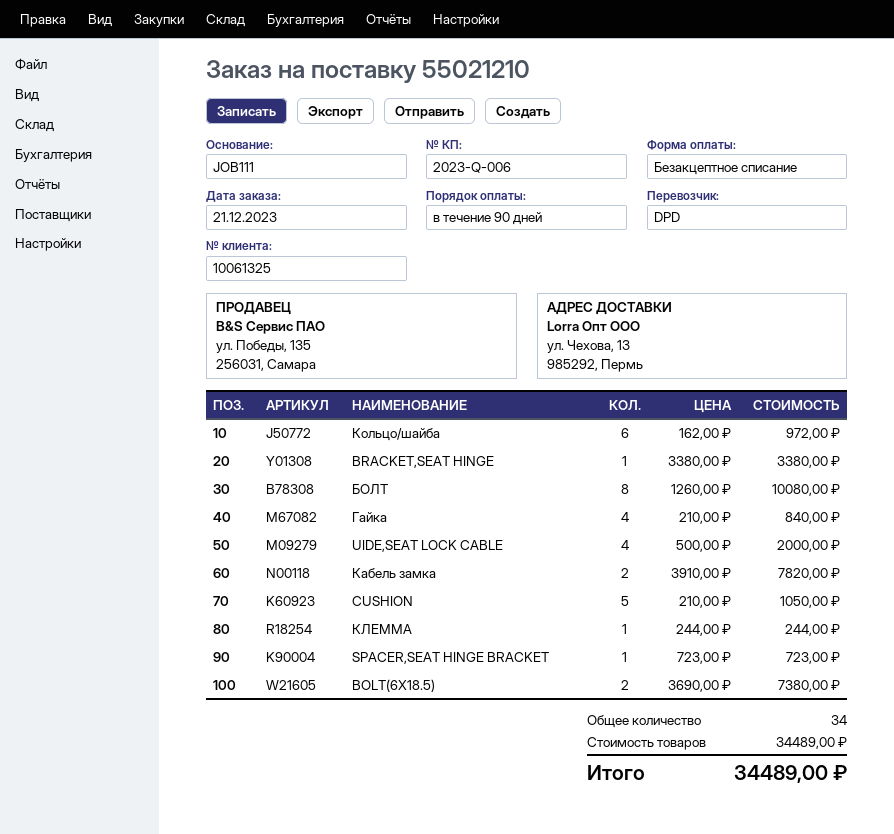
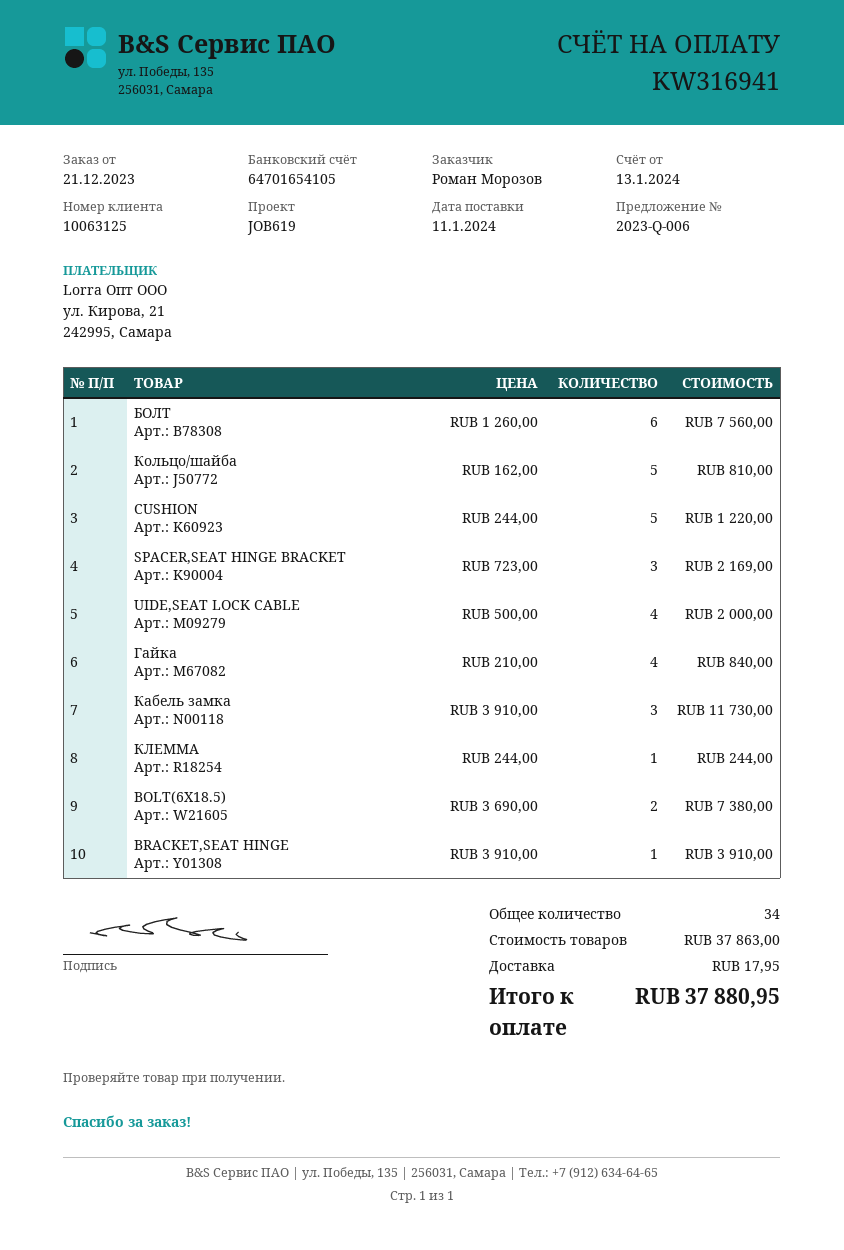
customer number: 10061325 -> 10063125
reference: JOB111 -> JOB619
Кольцо/шайба: 6 x 162.00 = 972.00 -> 5 x 162.00 = 810.00
BRACKET,SEAT HINGE: 1 x 3380.00 = 3380.00 -> 1 x 3910.00 = 3910.00
БОЛТ: 8 x 1260.00 = 10080.00 -> 6 x 1260.00 = 7560.00
Кабель замка: 2 x 3910.00 = 7820.00 -> 3 x 3910.00 = 11730.00
CUSHION: 5 x 210.00 = 1050.00 -> 5 x 244.00 = 1220.00
SPACER,SEAT HINGE BRACKET: 1 x 723.00 = 723.00 -> 3 x 723.00 = 2169.00
subtotal: 34489.00 -> 37863.00
shipping: none -> 17.95
total: 34489.00 -> 37880.95

